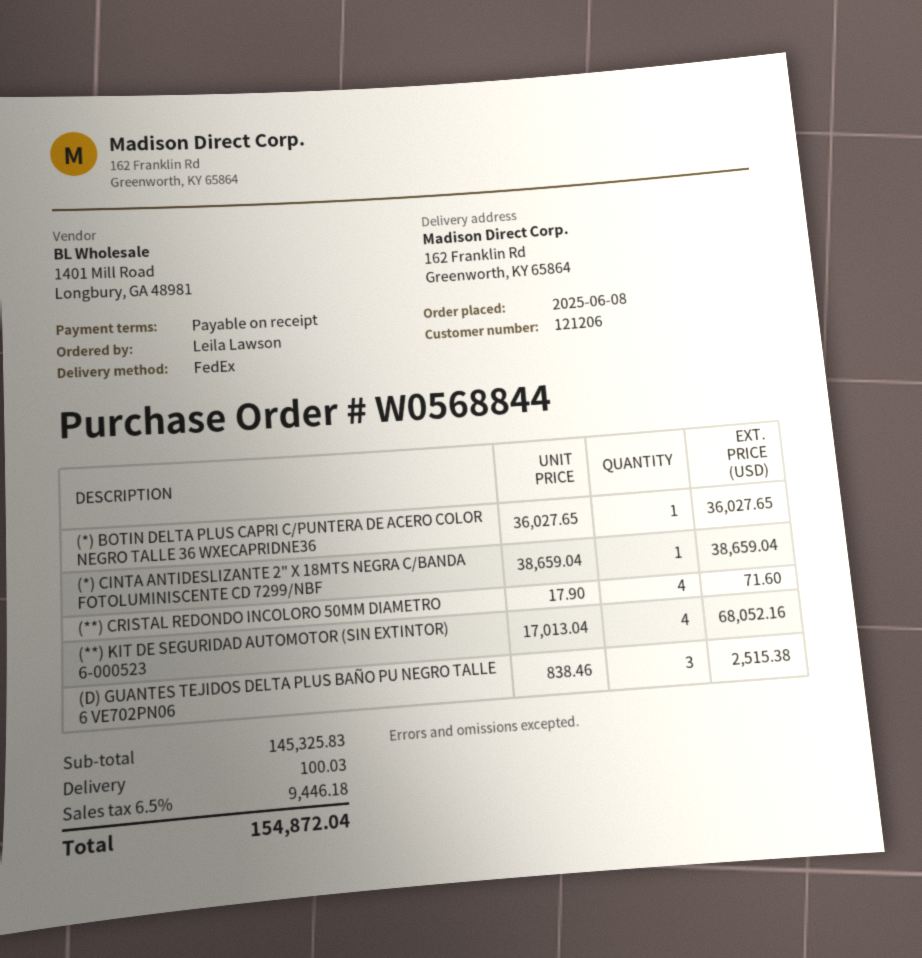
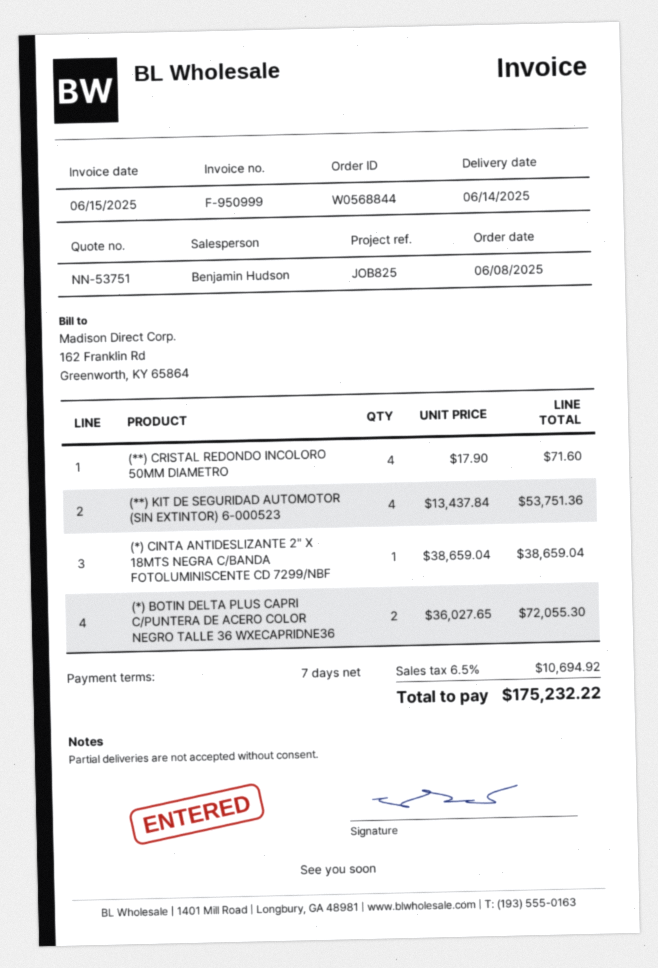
payment terms: on receipt -> 7 days
(*) BOTIN DELTA PLUS CAPRI C/PUNTERA DE ACERO COLOR NEGRO TALLE 36 WXECAPRIDNE36: 1 x 36027.65 = 36027.65 -> 2 x 36027.65 = 72055.30
(**) KIT DE SEGURIDAD AUTOMOTOR (SIN EXTINTOR) 6-000523: 4 x 17013.04 = 68052.16 -> 4 x 13437.84 = 53751.36
(D) GUANTES TEJIDOS DELTA PLUS BAÑO PU NEGRO TALLE 6 VE702PN06: 3 x 838.46 = 2515.38 -> none
shipping: 100.03 -> none
tax: 6.5% = 9446.18 -> 6.5% = 10694.92
total: 154872.04 -> 175232.22

